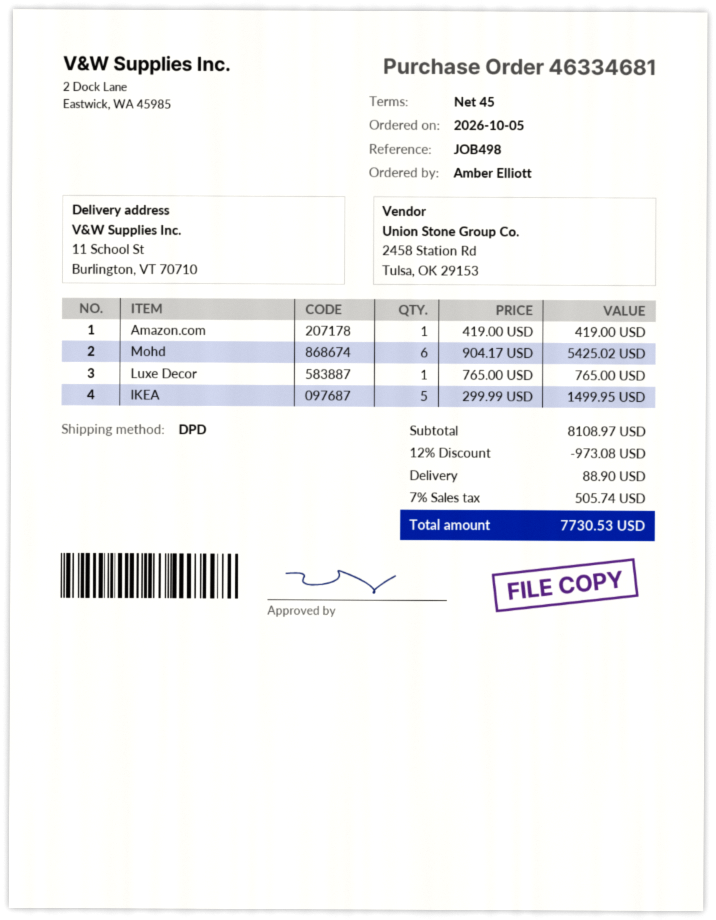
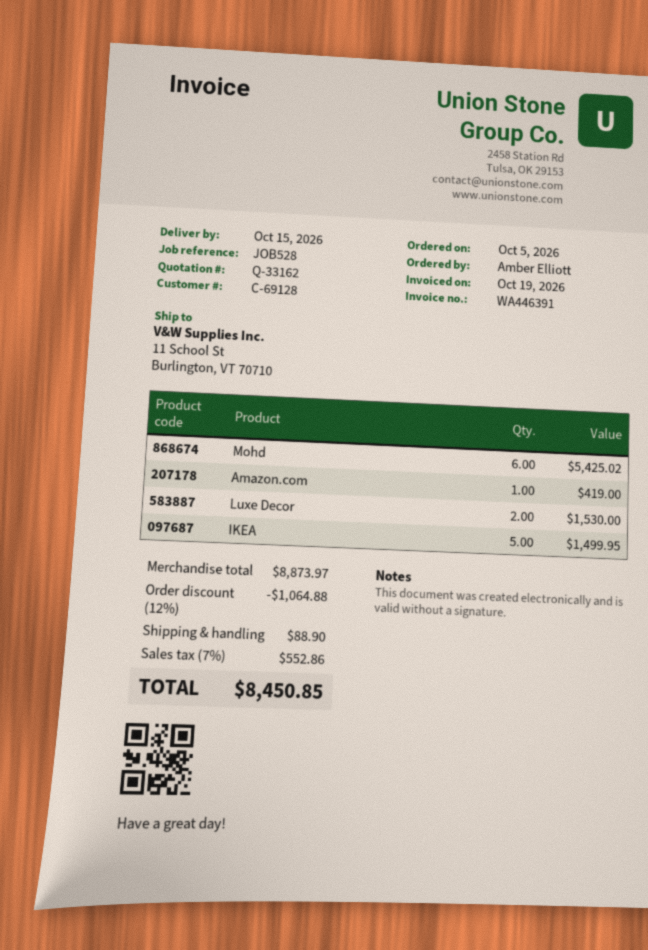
reference: JOB498 -> JOB528
Luxe Decor: 1 for 765.00 -> 2 for 1530.00
subtotal: 8108.97 -> 8873.97
discount: 12% = 973.08 -> 12% = 1064.88
tax: 7% = 505.74 -> 7% = 552.86
total: 7730.53 -> 8450.85

